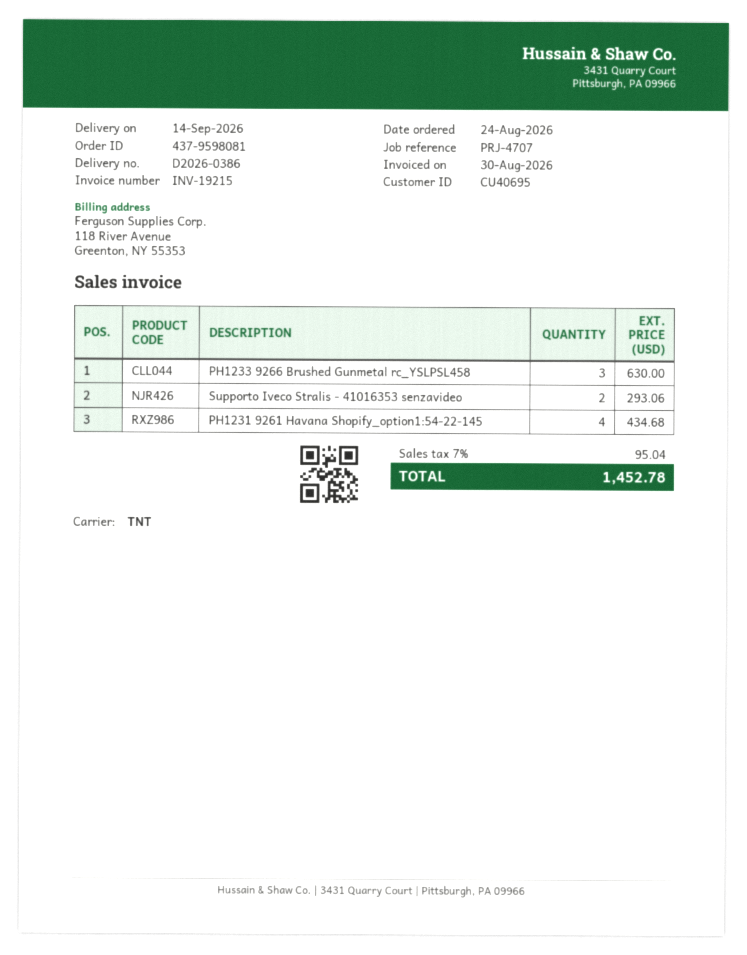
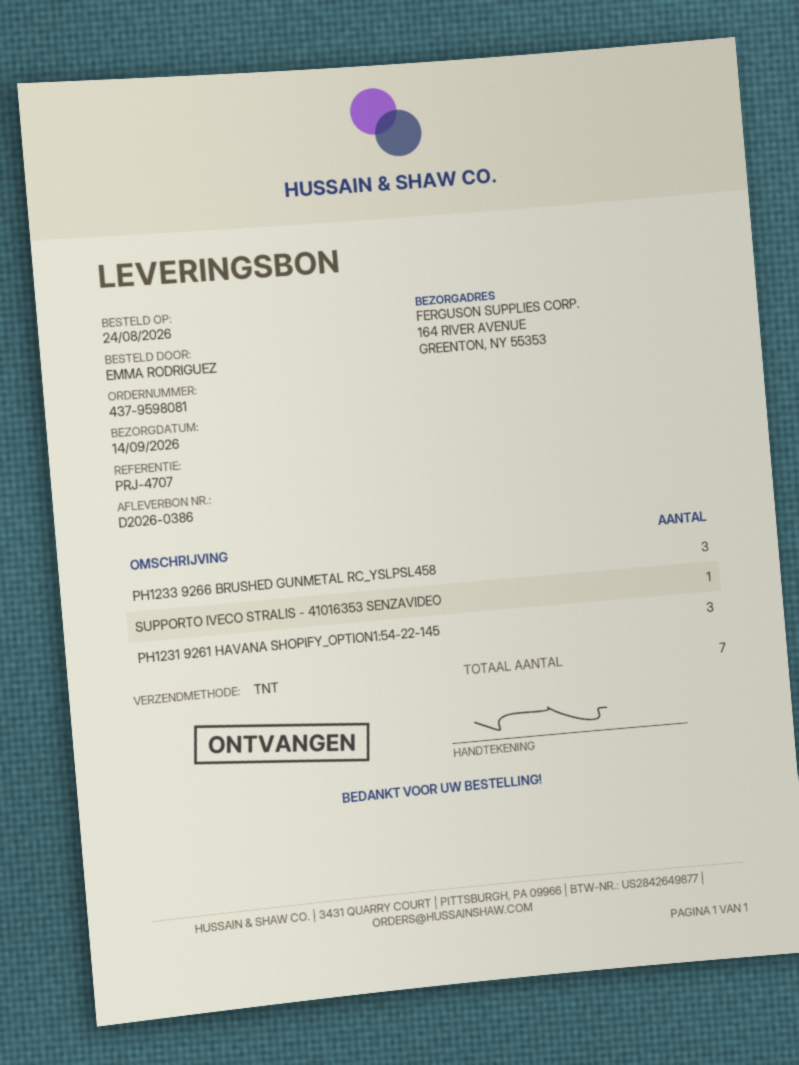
Supporto Iveco Stralis - 41016353 senzavideo: 2 -> 1
PH1231 9261 Havana Shopify_option1:54-22-145: 4 -> 3

